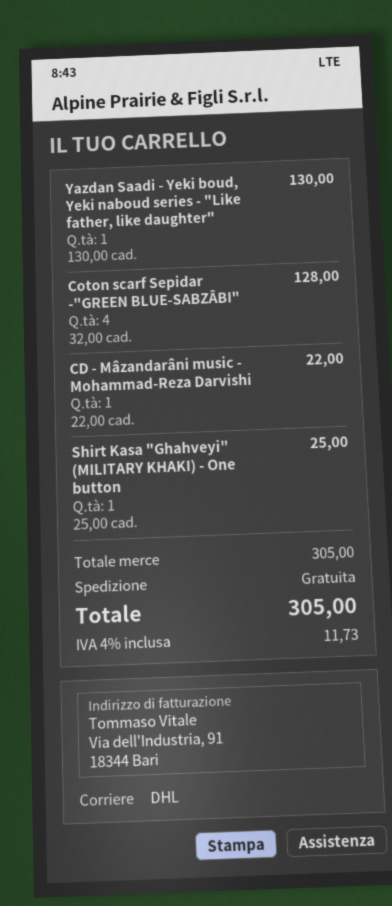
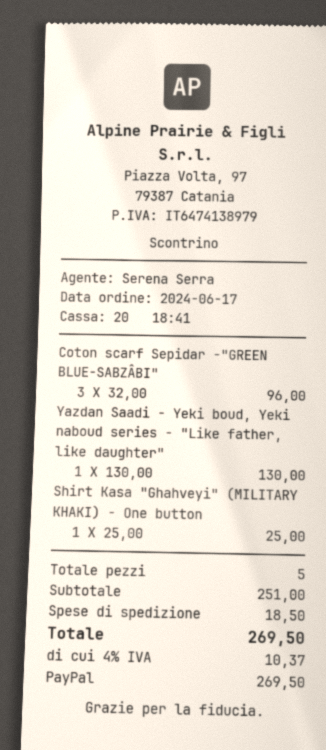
Coton scarf Sepidar -"GREEN BLUE-SABZÂBI": 4 x 32.00 = 128.00 -> 3 x 32.00 = 96.00
CD - Mâzandarâni music - Mohammad-Reza Darvishi: 1 x 22.00 = 22.00 -> none
subtotal: 305.00 -> 251.00
shipping: 0.00 -> 18.50
tax: 4% = 11.73 -> 4% = 10.37
total: 305.00 -> 269.50

